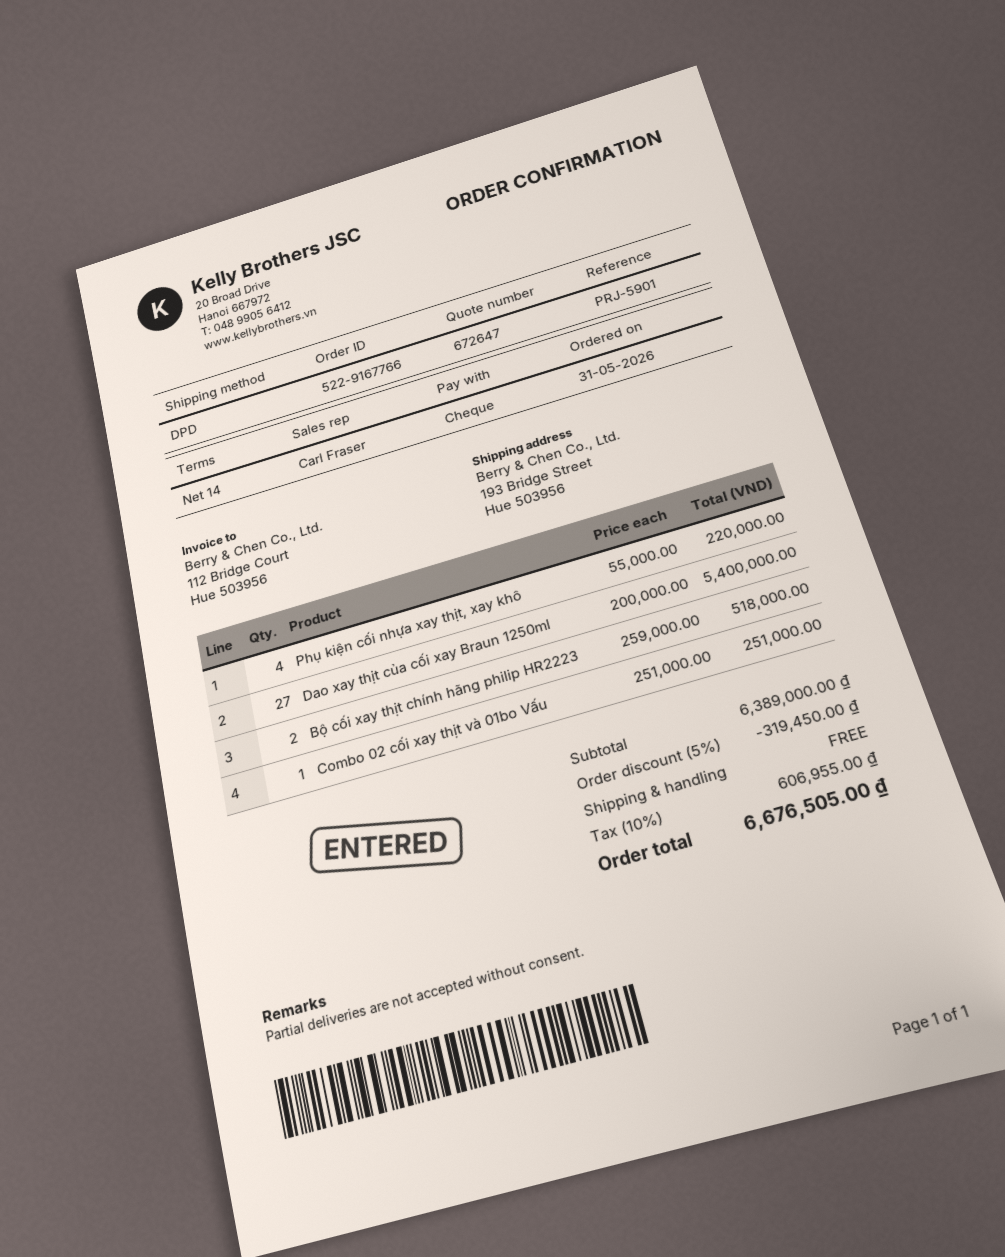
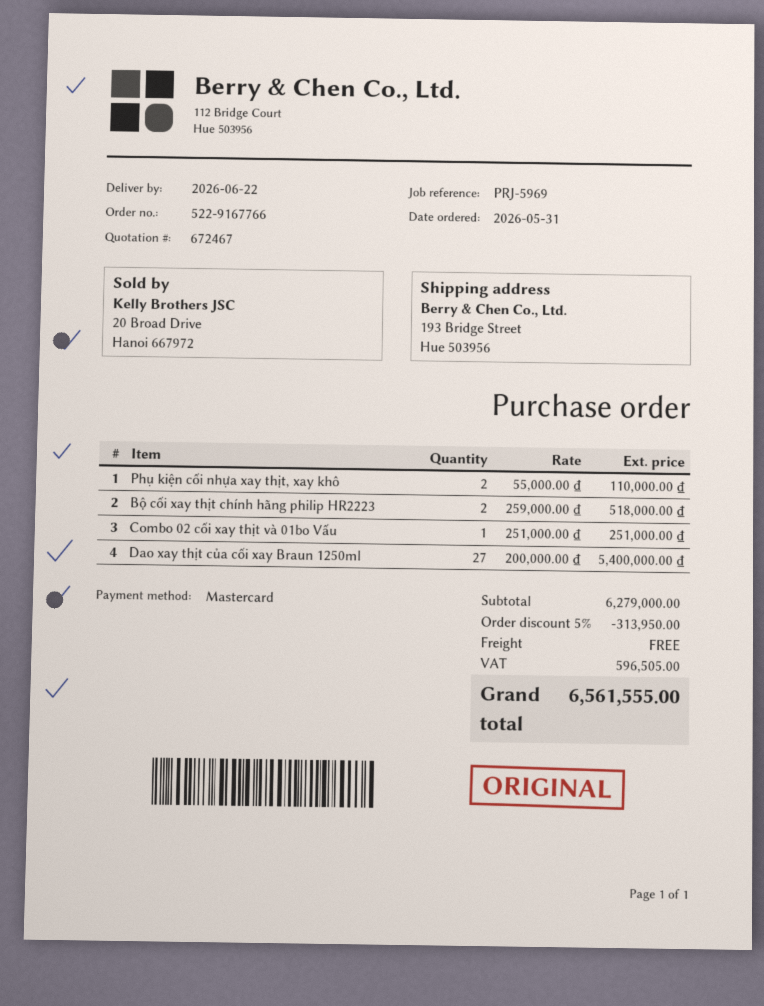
quote number: 672647 -> 672467
reference: PRJ-5901 -> PRJ-5969
payment method: cheque -> Mastercard
Phụ kiện cối nhựa xay thịt, xay khô: 4 x 55000.00 = 220000.00 -> 2 x 55000.00 = 110000.00
subtotal: 6389000.00 -> 6279000.00
discount: 5% = 319450.00 -> 5% = 313950.00
tax: 606955.00 -> 596505.00
total: 6676505.00 -> 6561555.00

